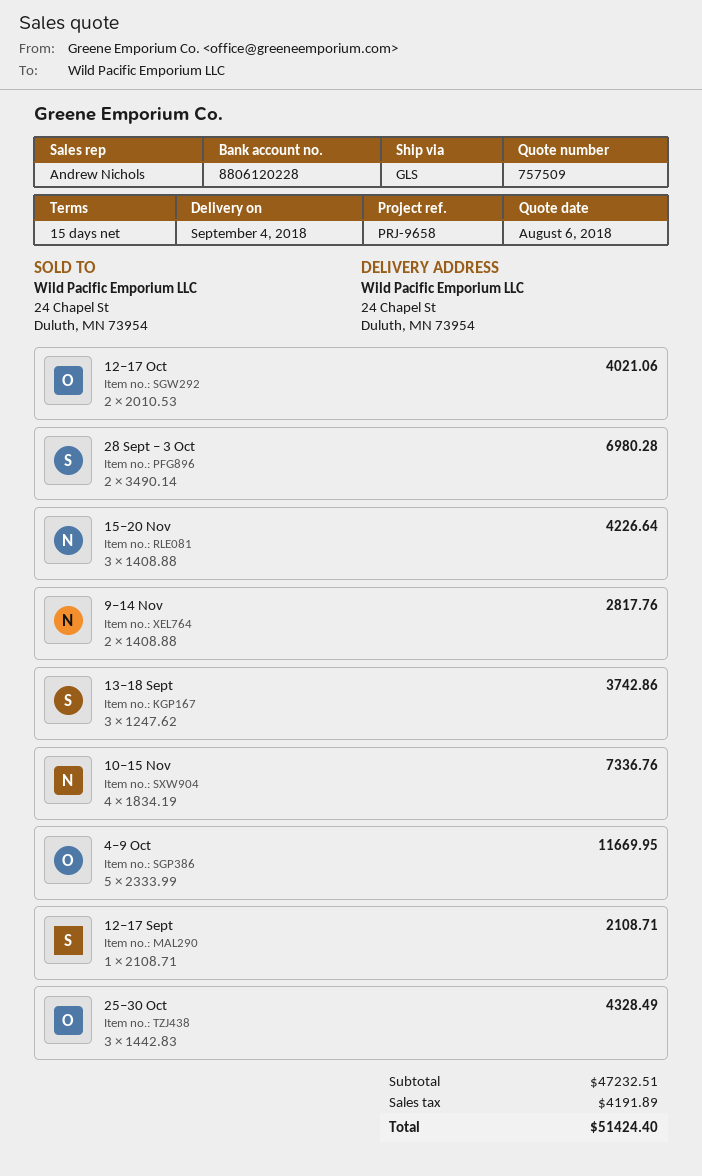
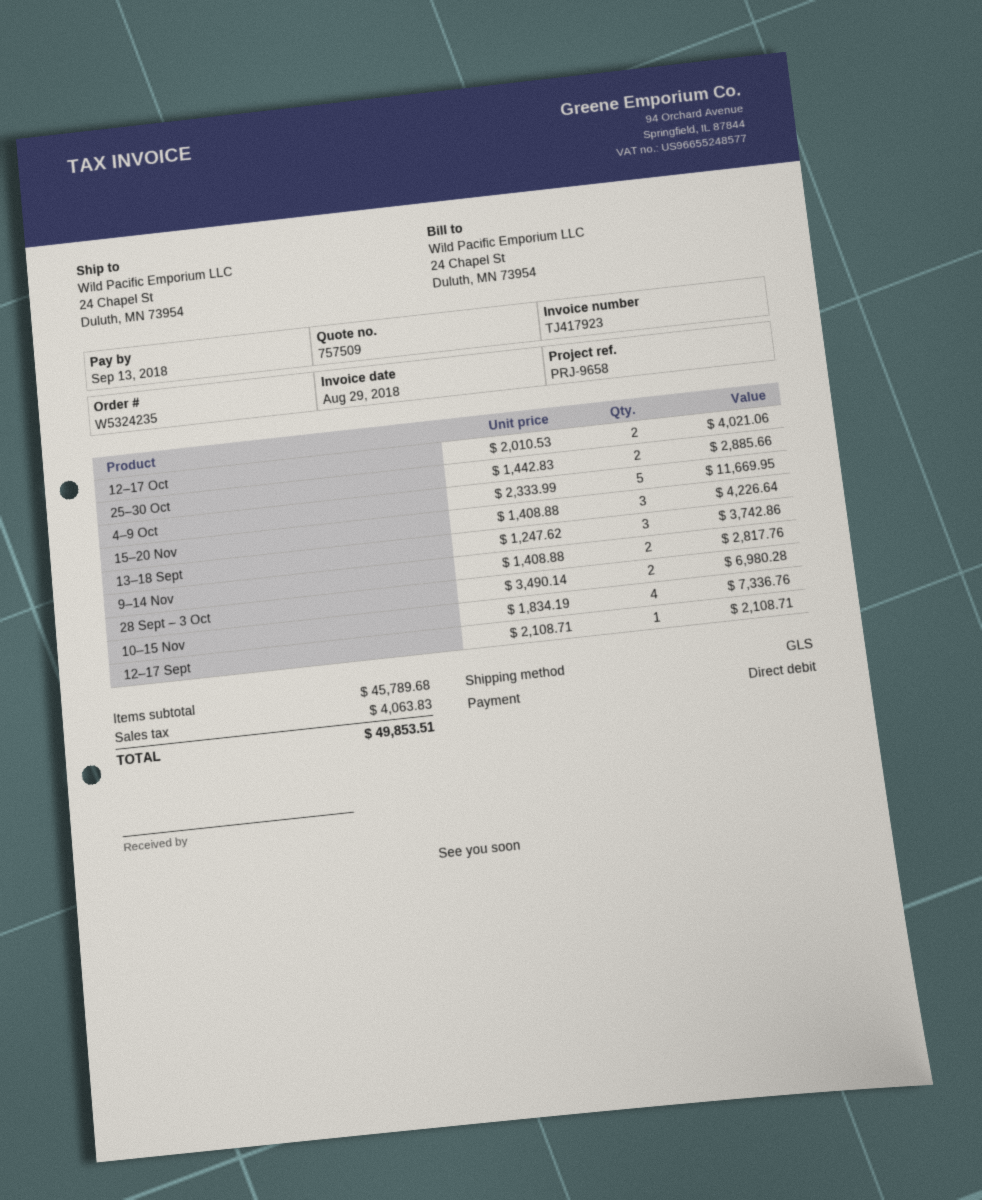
25–30 Oct: 3 x 1442.83 = 4328.49 -> 2 x 1442.83 = 2885.66
subtotal: 47232.51 -> 45789.68
tax: 4191.89 -> 4063.83
total: 51424.40 -> 49853.51

